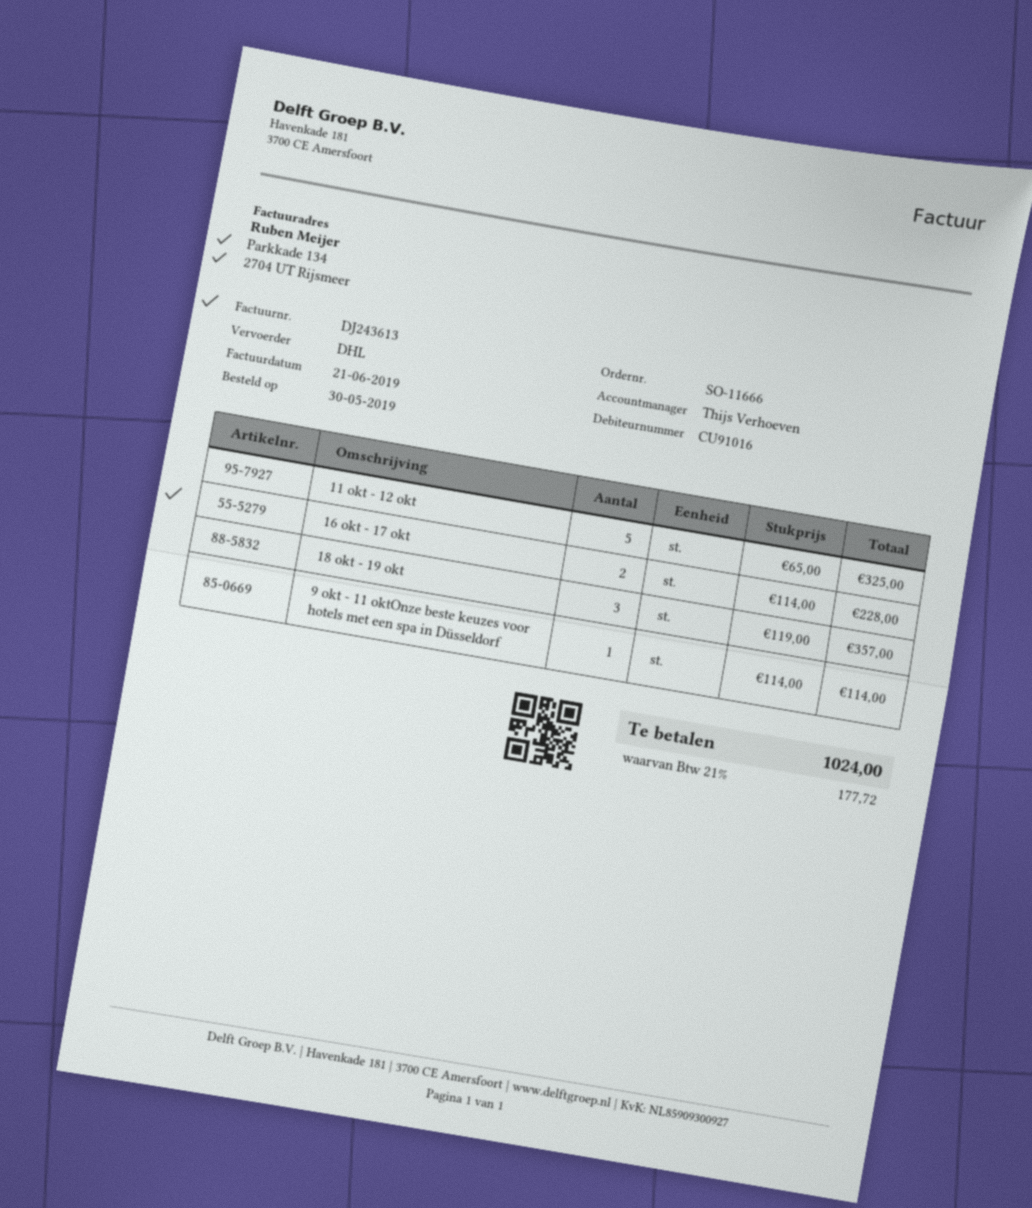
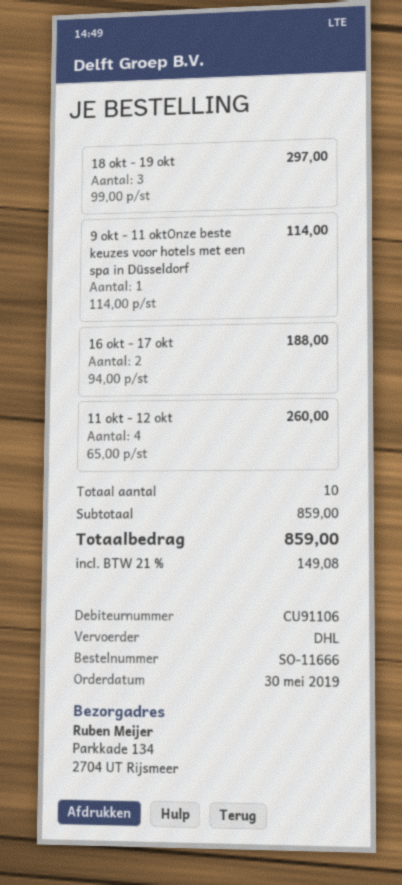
customer number: CU91016 -> CU91106
11 okt - 12 okt: 5 x 65.00 = 325.00 -> 4 x 65.00 = 260.00
16 okt - 17 okt: 2 x 114.00 = 228.00 -> 2 x 94.00 = 188.00
18 okt - 19 okt: 3 x 119.00 = 357.00 -> 3 x 99.00 = 297.00
tax: 21% = 177.72 -> 21% = 149.08
total: 1024.00 -> 859.00

